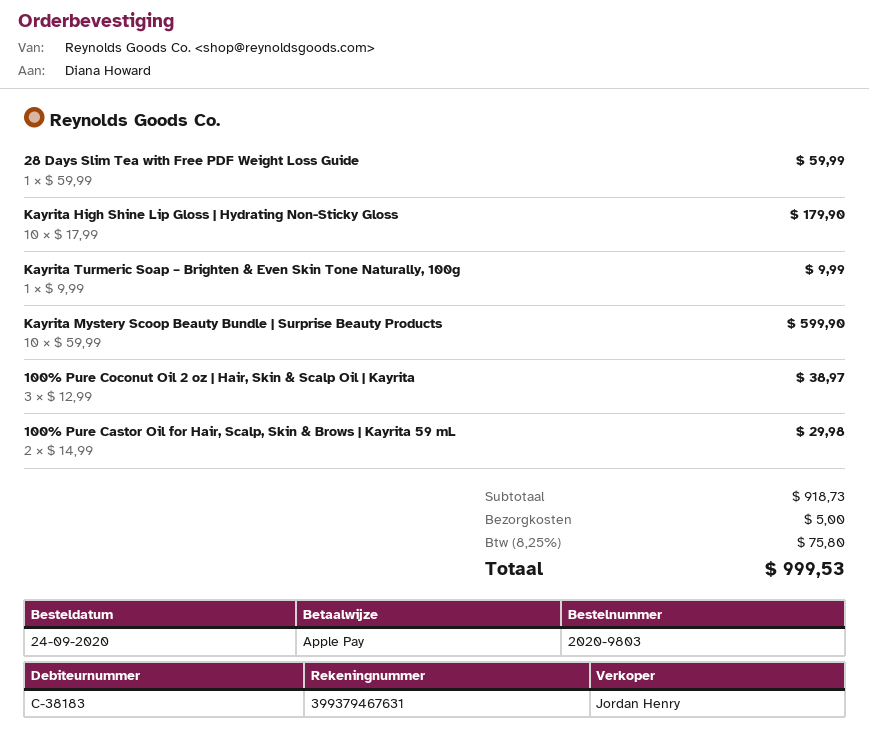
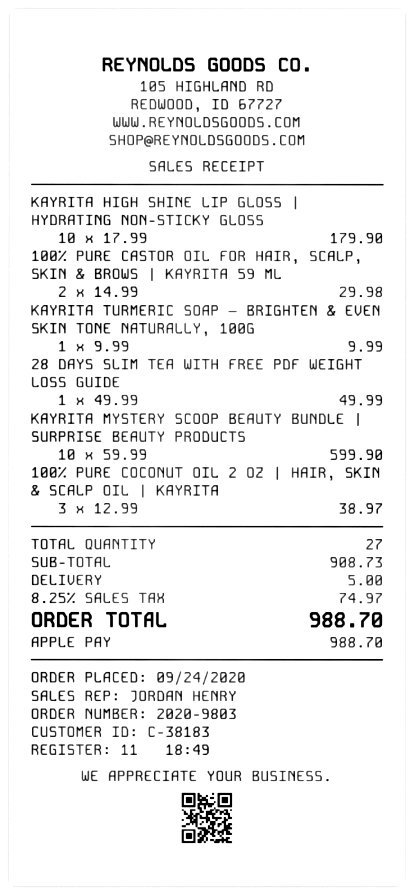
28 Days Slim Tea with Free PDF Weight Loss Guide: 1 x 59.99 = 59.99 -> 1 x 49.99 = 49.99
subtotal: 918.73 -> 908.73
tax: 8.25% = 75.80 -> 8.25% = 74.97
total: 999.53 -> 988.70

